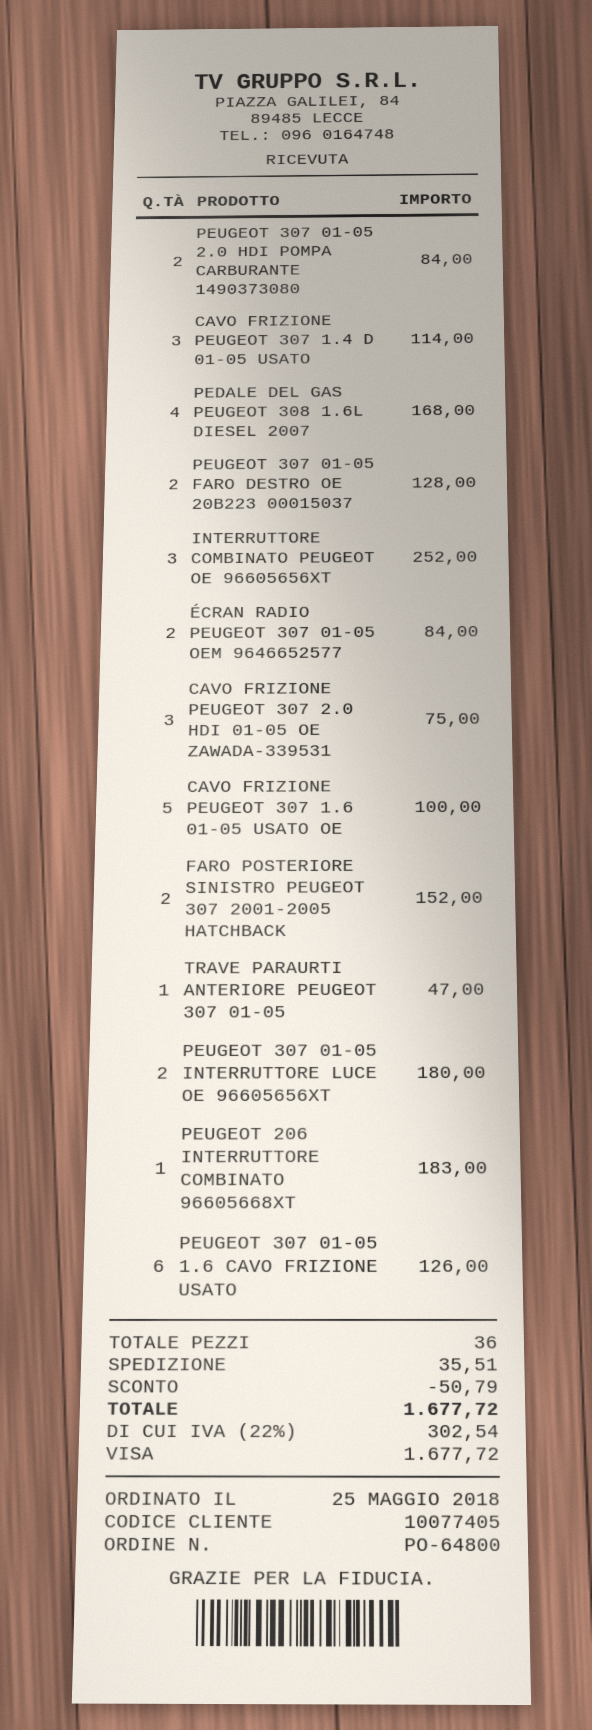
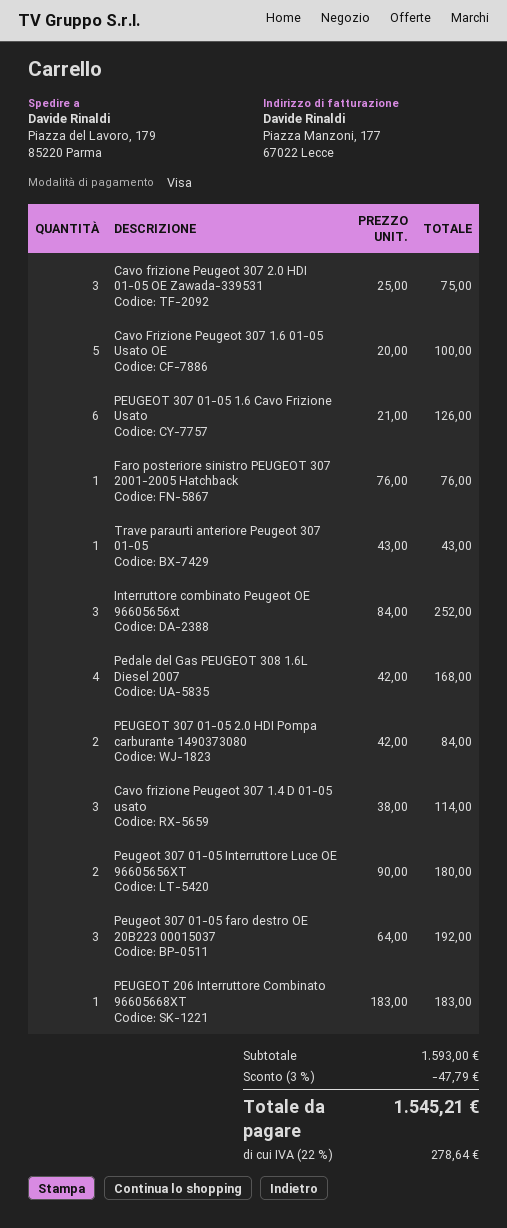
PEUGEOT 307 01-05 FARO DESTRO OE 20B223 00015037: 2 for 128.00 -> 3 for 192.00
ÉCRAN RADIO PEUGEOT 307 01-05 OEM 9646652577: 2 for 84.00 -> none
FARO POSTERIORE SINISTRO PEUGEOT 307 2001-2005 HATCHBACK: 2 for 152.00 -> 1 for 76.00
TRAVE PARAURTI ANTERIORE PEUGEOT 307 01-05: 1 for 47.00 -> 1 for 43.00
discount: 50.79 -> 47.79
shipping: 35.51 -> none
tax: 22% = 302.54 -> 22% = 278.64
total: 1677.72 -> 1545.21

